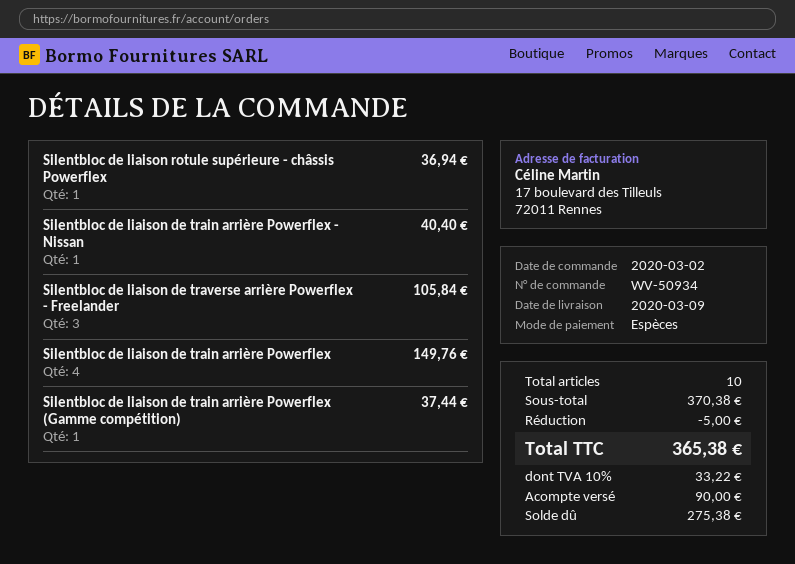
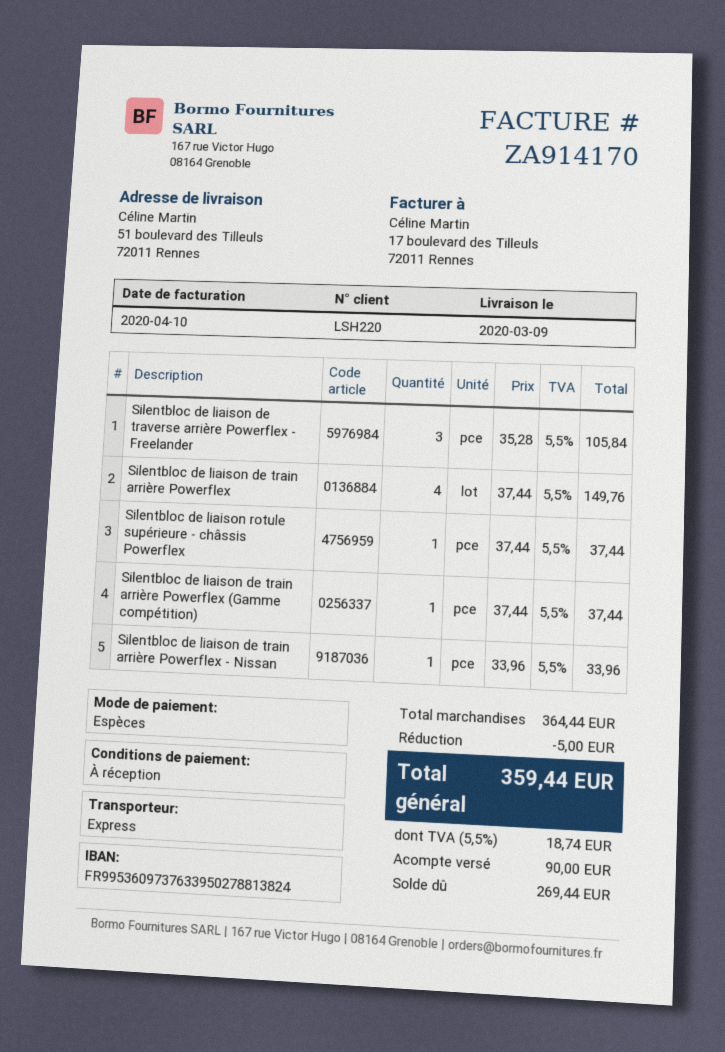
Silentbloc de liaison rotule supérieure - châssis Powerflex: 1 for 36.94 -> 1 for 37.44
Silentbloc de liaison de train arrière Powerflex - Nissan: 1 for 40.40 -> 1 for 33.96
subtotal: 370.38 -> 364.44
tax: 10% = 33.22 -> 5.5% = 18.74
total: 365.38 -> 359.44
balance: 275.38 -> 269.44

